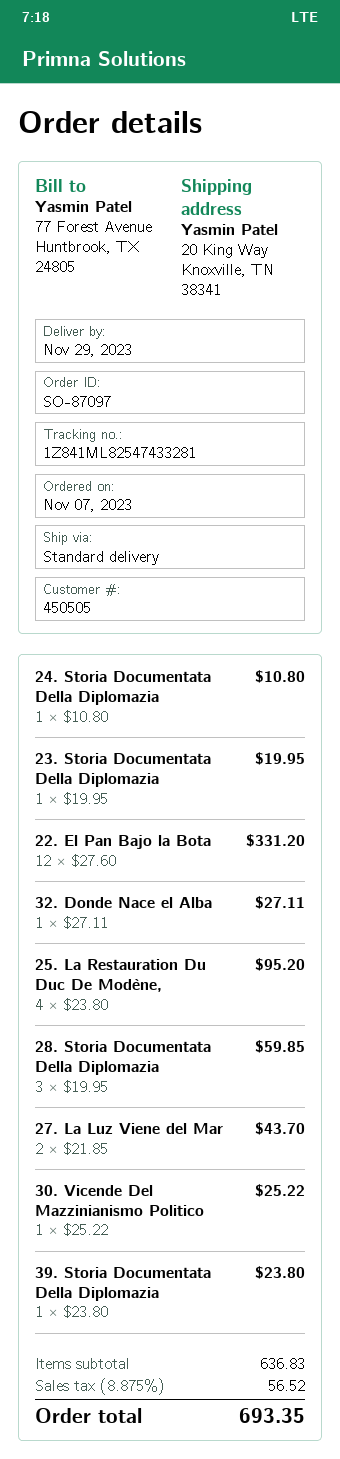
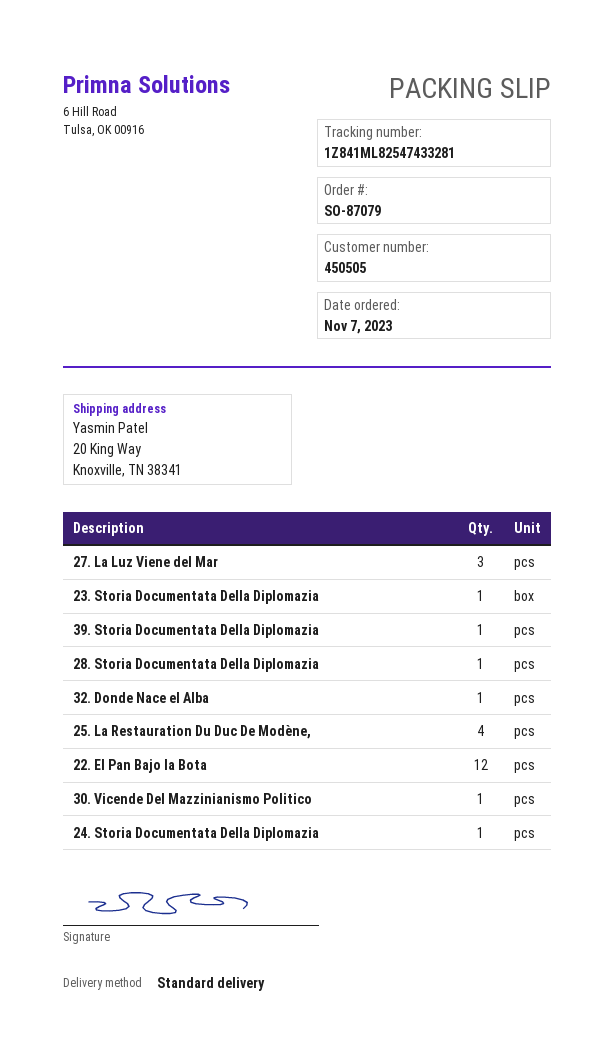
order number: SO-87097 -> SO-87079
28. Storia Documentata Della Diplomazia: 3 -> 1
27. La Luz Viene del Mar: 2 -> 3

